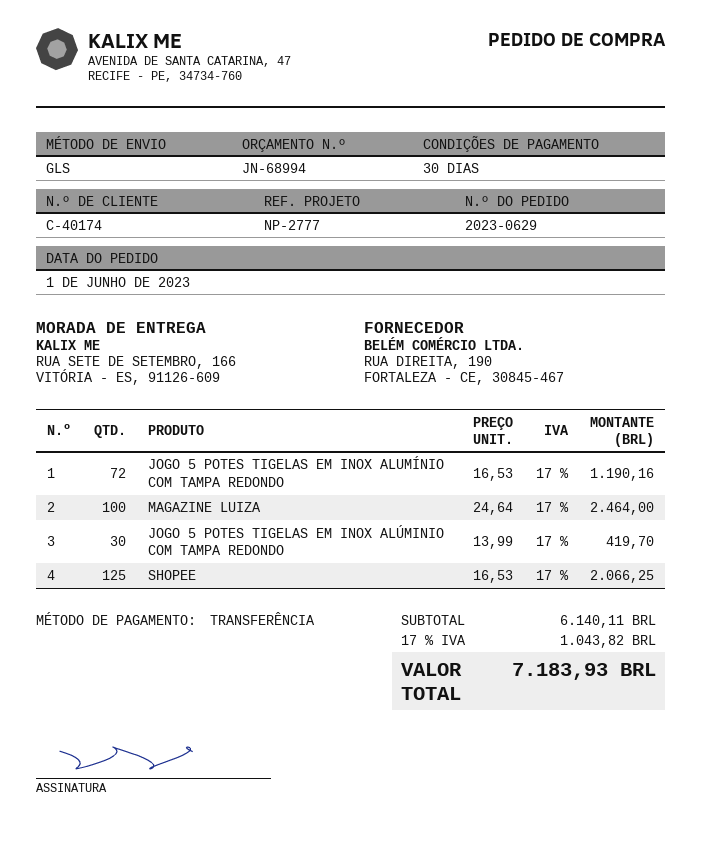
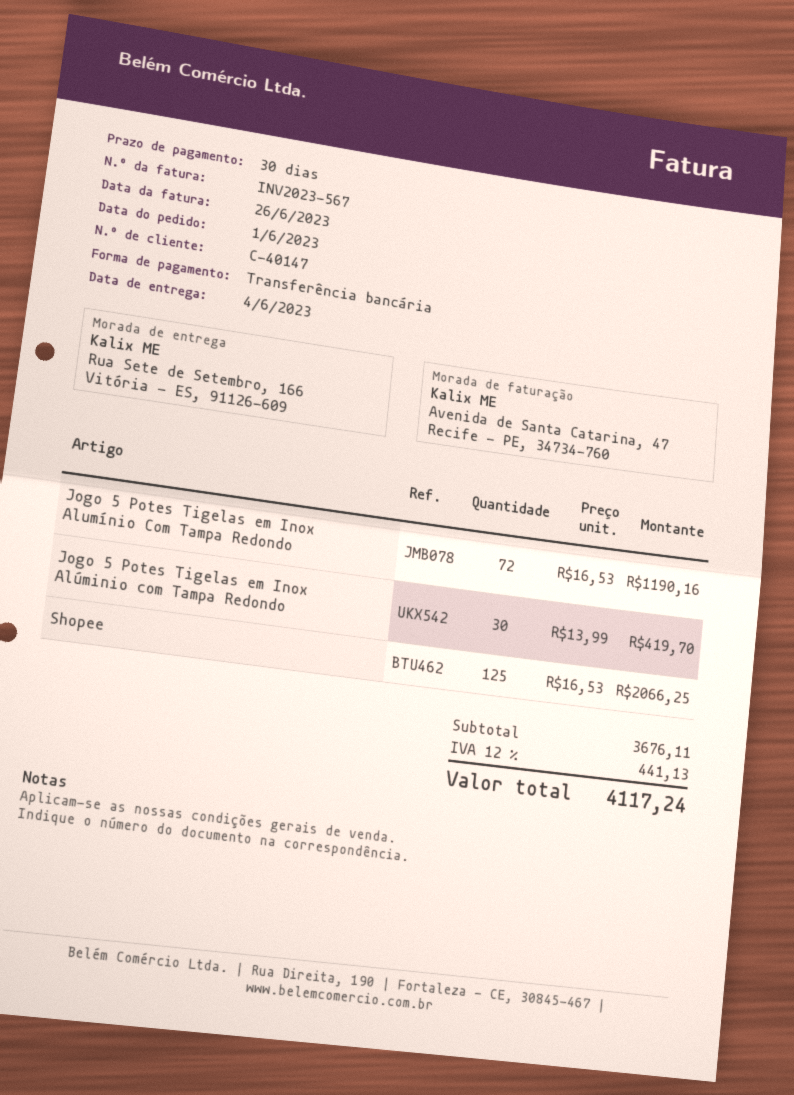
customer number: C-40174 -> C-40147
MAGAZINE LUIZA: 100 x 24.64 = 2464.00 -> none
subtotal: 6140.11 -> 3676.11
tax: 17% = 1043.82 -> 12% = 441.13
total: 7183.93 -> 4117.24

